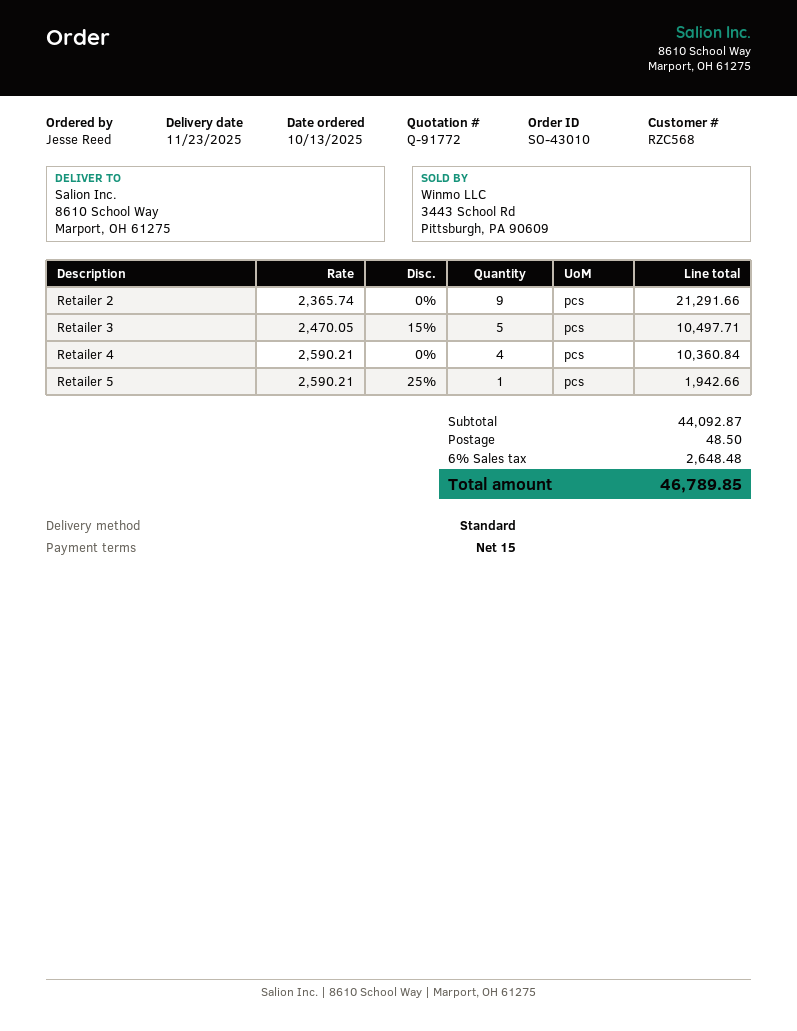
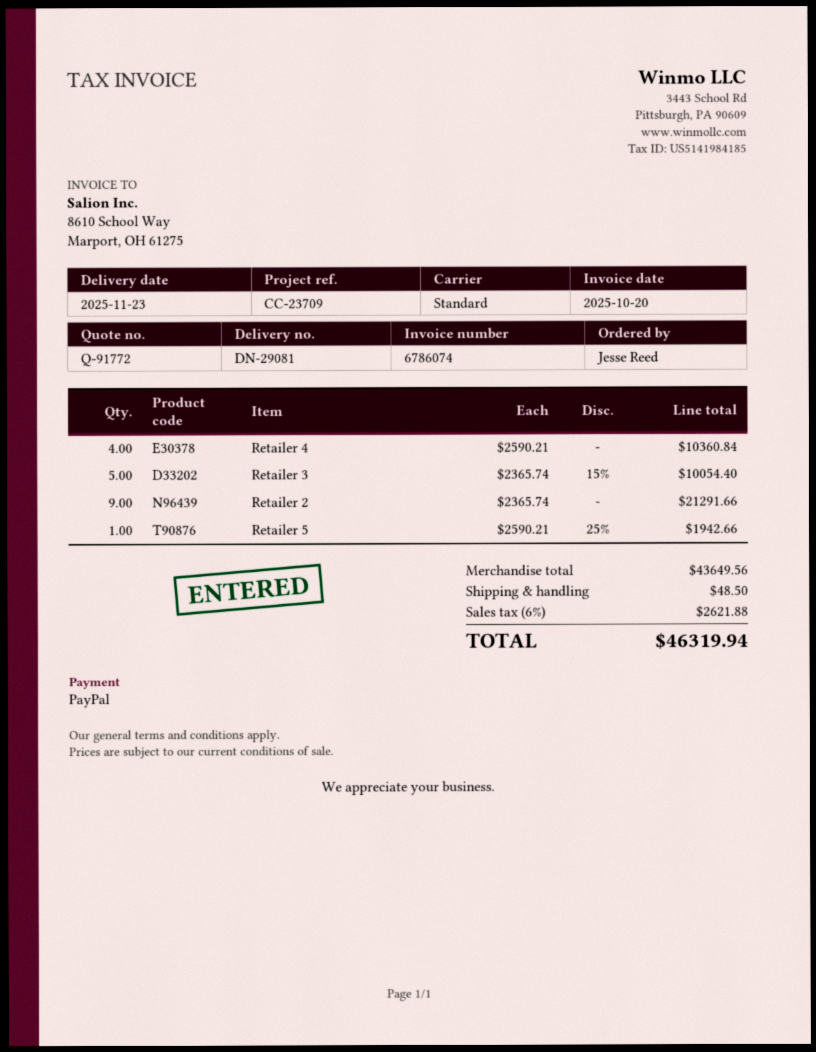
Retailer 3: 5 x 2470.05 - 15% = 10497.71 -> 5 x 2365.74 - 15% = 10054.40
subtotal: 44092.87 -> 43649.56
tax: 6% = 2648.48 -> 6% = 2621.88
total: 46789.85 -> 46319.94

